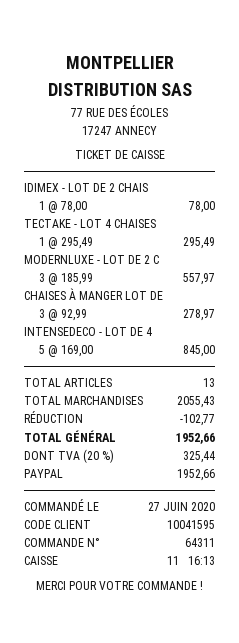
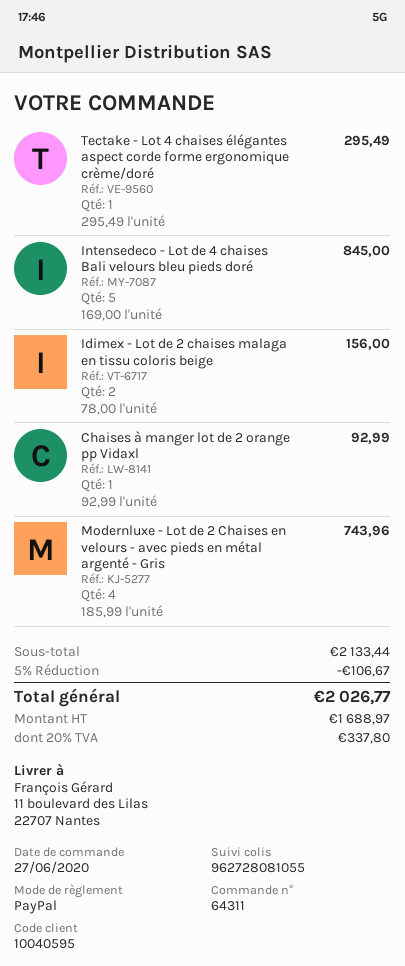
customer number: 10041595 -> 10040595
IDIMEX - LOT DE 2 CHAIS: 1 x 78.00 = 78.00 -> 2 x 78.00 = 156.00
MODERNLUXE - LOT DE 2 C: 3 x 185.99 = 557.97 -> 4 x 185.99 = 743.96
CHAISES À MANGER LOT DE: 3 x 92.99 = 278.97 -> 1 x 92.99 = 92.99
subtotal: 2055.43 -> 2133.44
discount: 102.77 -> 106.67
tax: 20% = 325.44 -> 20% = 337.80
total: 1952.66 -> 2026.77

